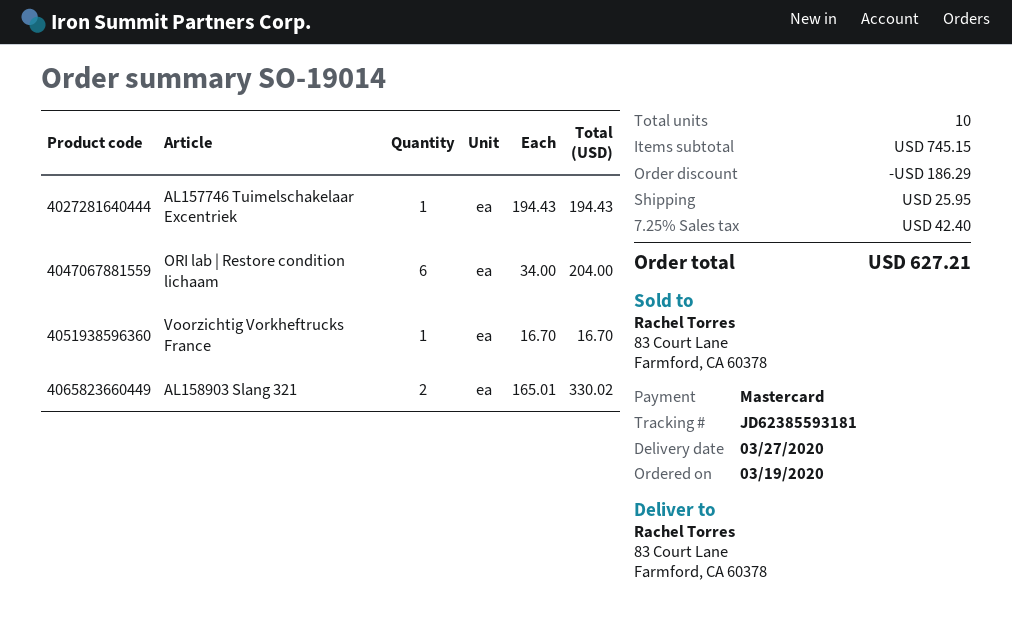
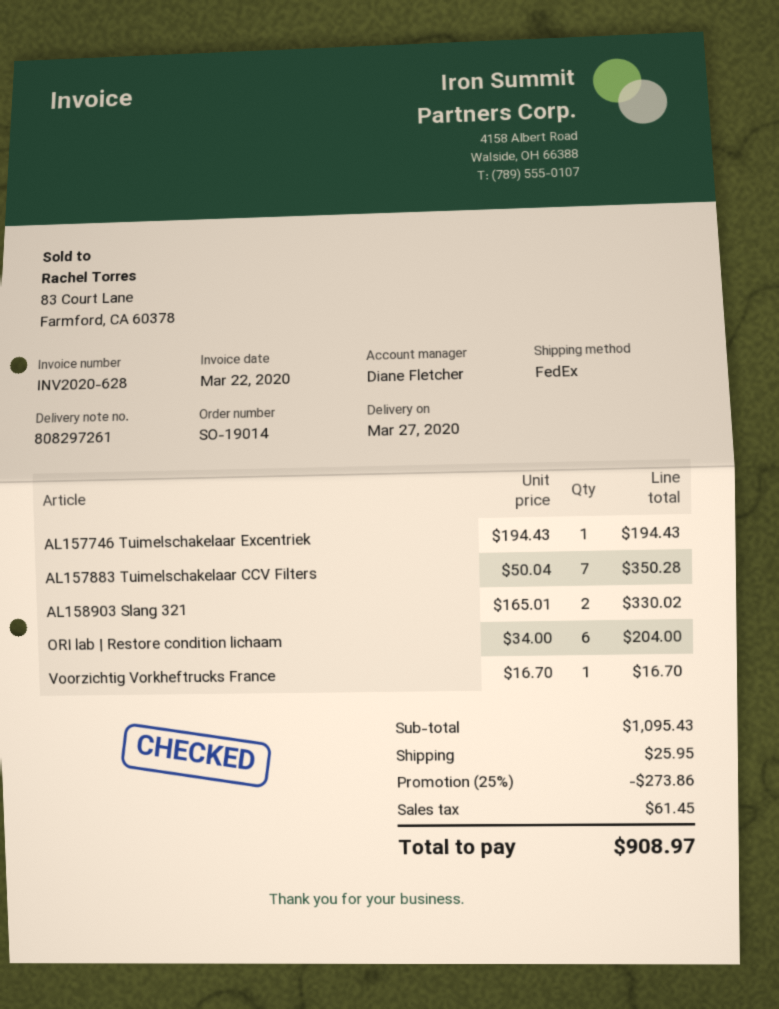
AL157883 Tuimelschakelaar CCV Filters: none -> 7 x 50.04 = 350.28
subtotal: 745.15 -> 1095.43
discount: 186.29 -> 273.86
tax: 42.40 -> 61.45
total: 627.21 -> 908.97

